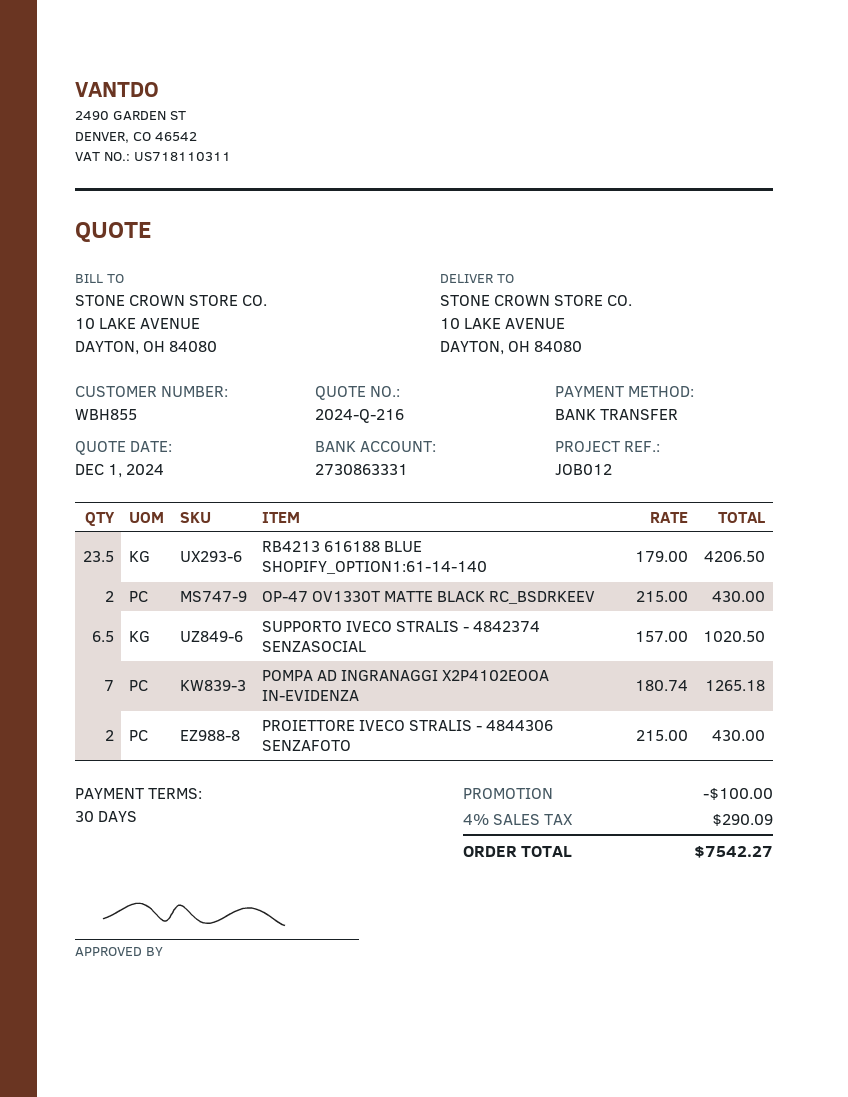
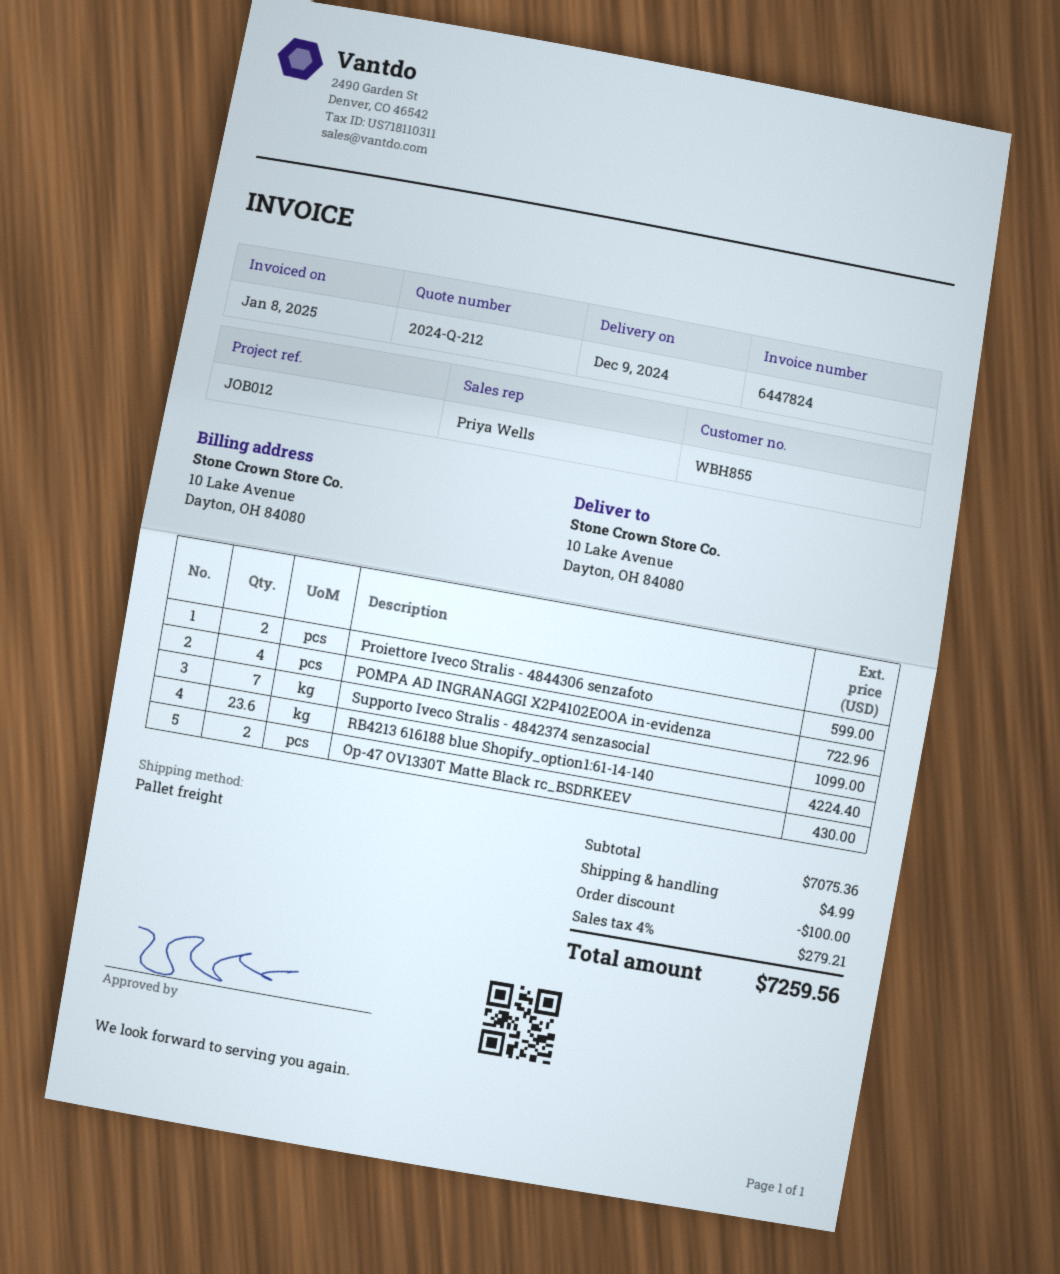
quote number: 2024-Q-216 -> 2024-Q-212
RB4213 616188 BLUE SHOPIFY_OPTION1:61-14-140: 23.5 for 4206.50 -> 23.6 for 4224.40
SUPPORTO IVECO STRALIS - 4842374 SENZASOCIAL: 6.5 for 1020.50 -> 7 for 1099.00
POMPA AD INGRANAGGI X2P4102EOOA IN-EVIDENZA: 7 for 1265.18 -> 4 for 722.96
PROIETTORE IVECO STRALIS - 4844306 SENZAFOTO: 2 for 430.00 -> 2 for 599.00
shipping: none -> 4.99
tax: 4% = 290.09 -> 4% = 279.21
total: 7542.27 -> 7259.56

